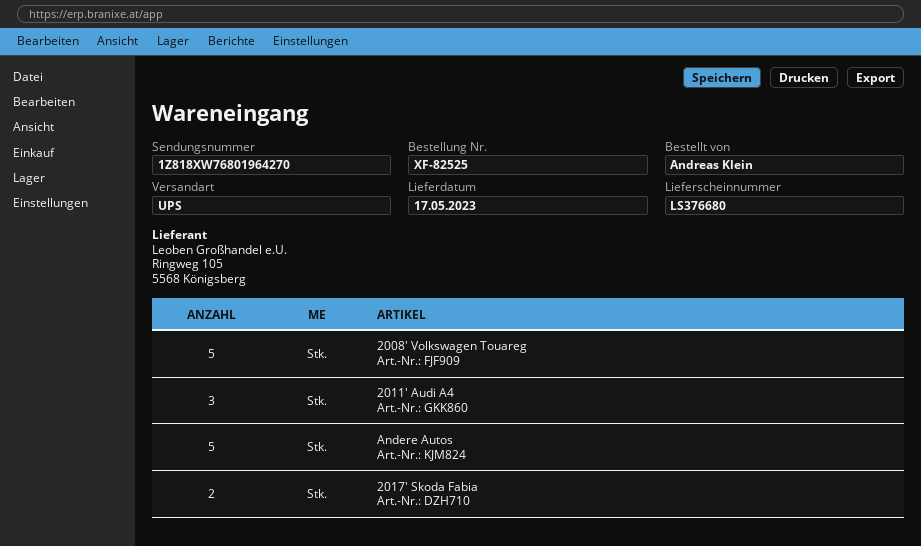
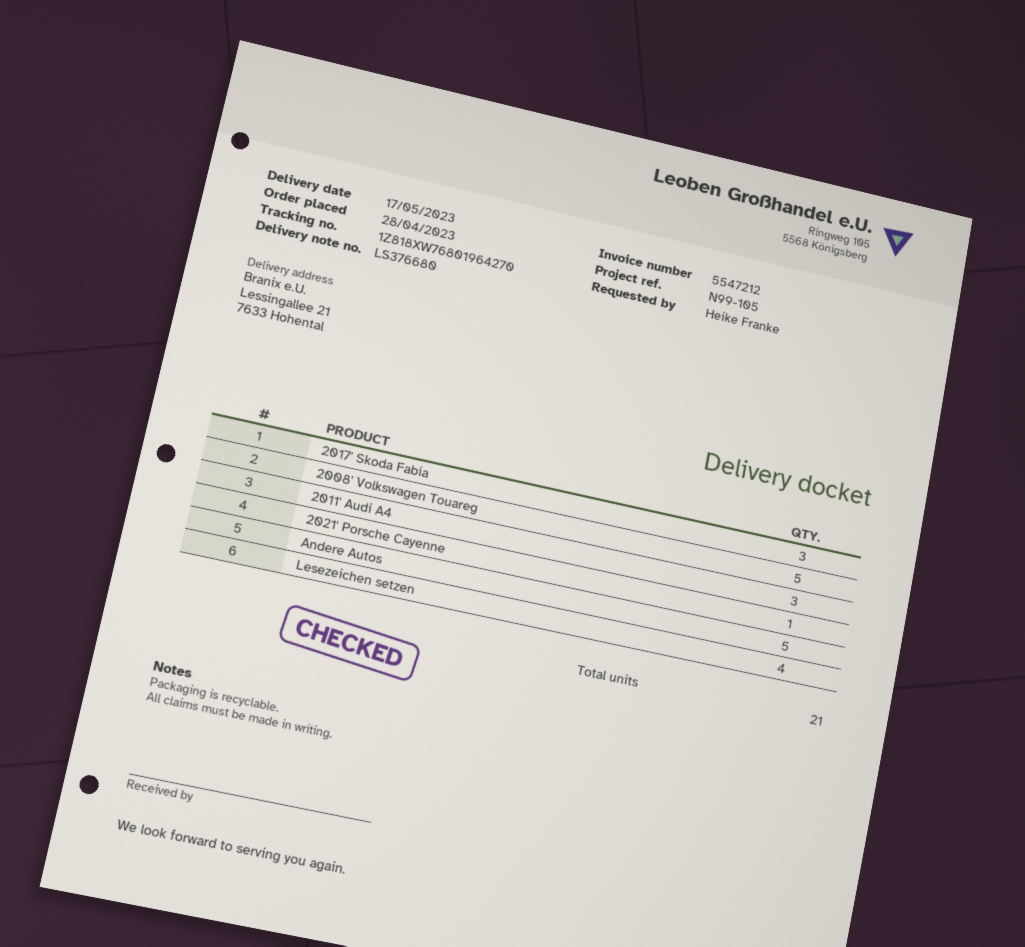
ordered by: Andreas Klein -> Heike Franke
2017' Skoda Fabia: 2 -> 3
2021' Porsche Cayenne: none -> 1
Lesezeichen setzen: none -> 4

